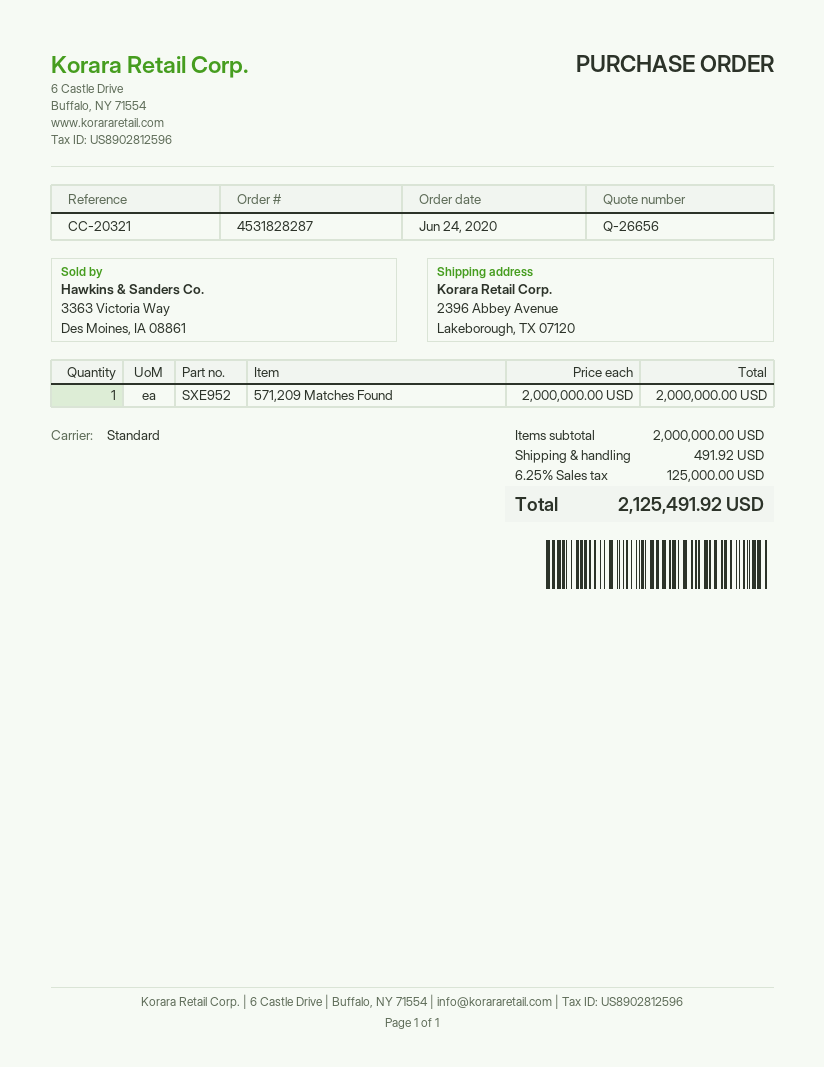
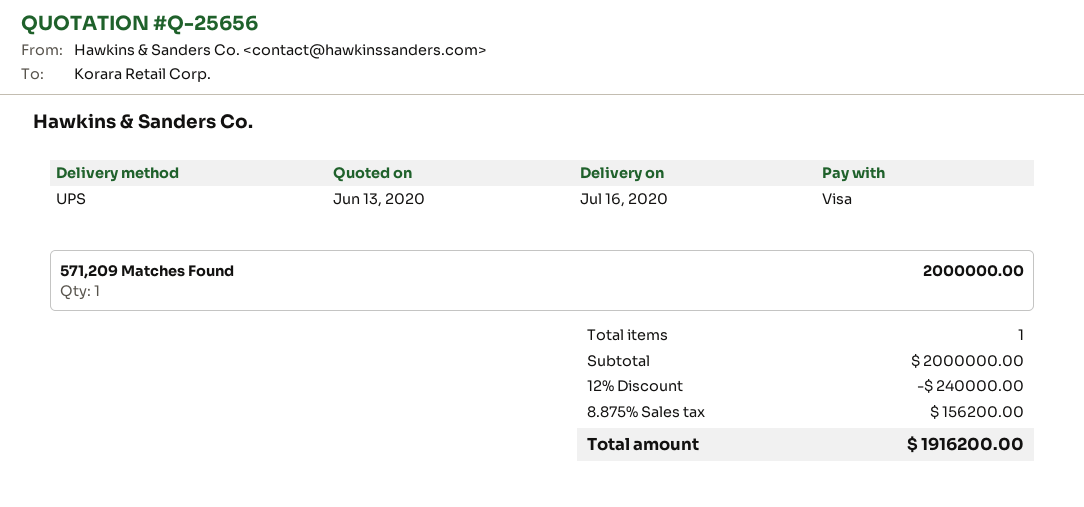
quote number: Q-26656 -> Q-25656
shipping method: standard -> UPS
discount: none -> 12% = 240000.00
shipping: 491.92 -> none
tax: 6.25% = 125000.00 -> 8.875% = 156200.00
total: 2125491.92 -> 1916200.00

